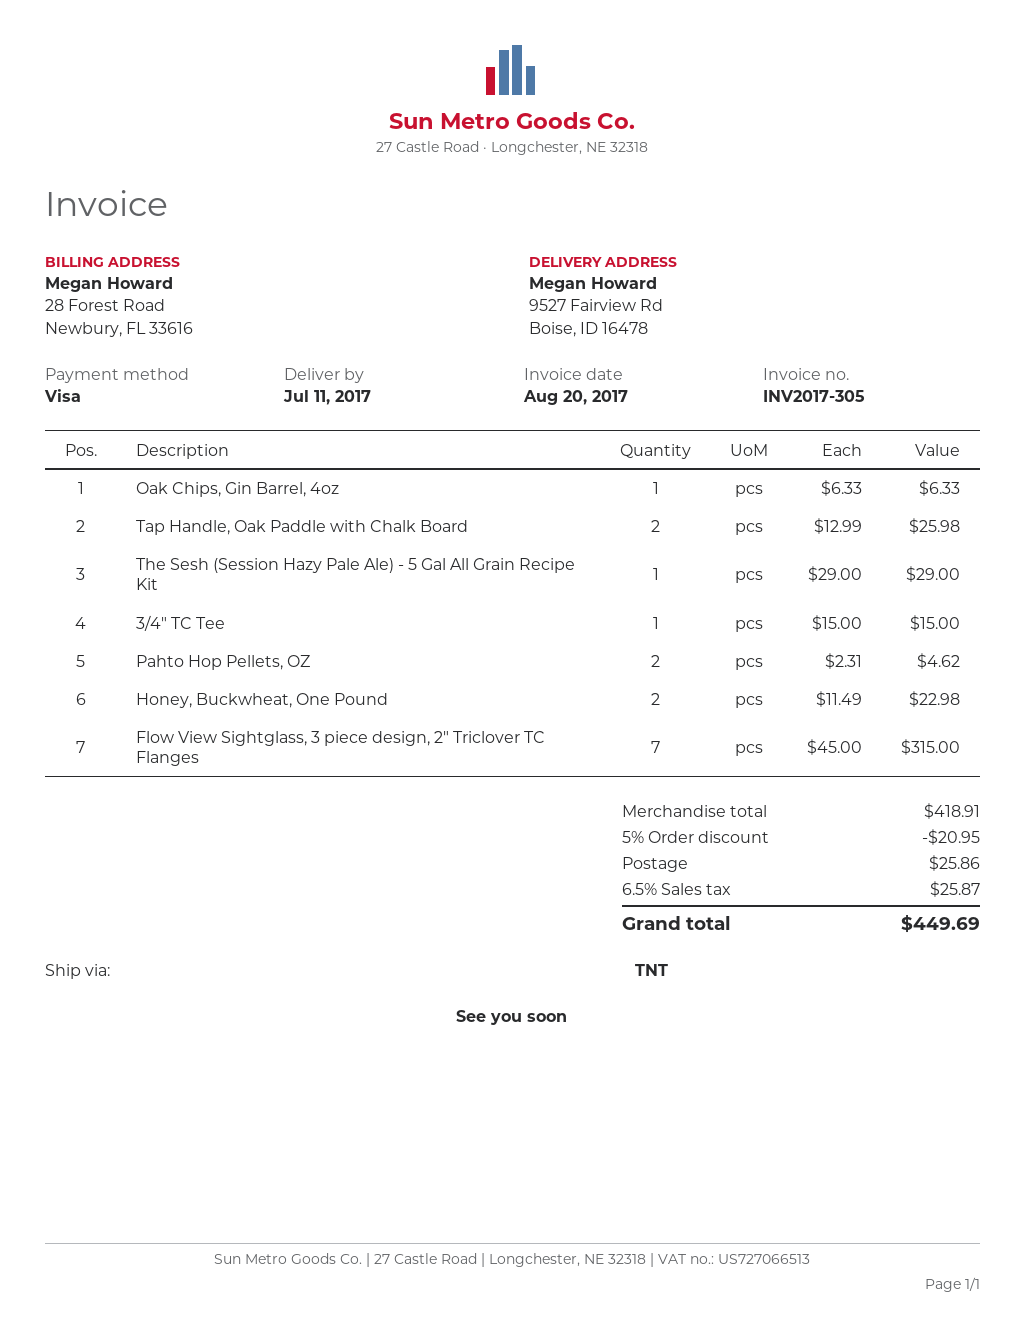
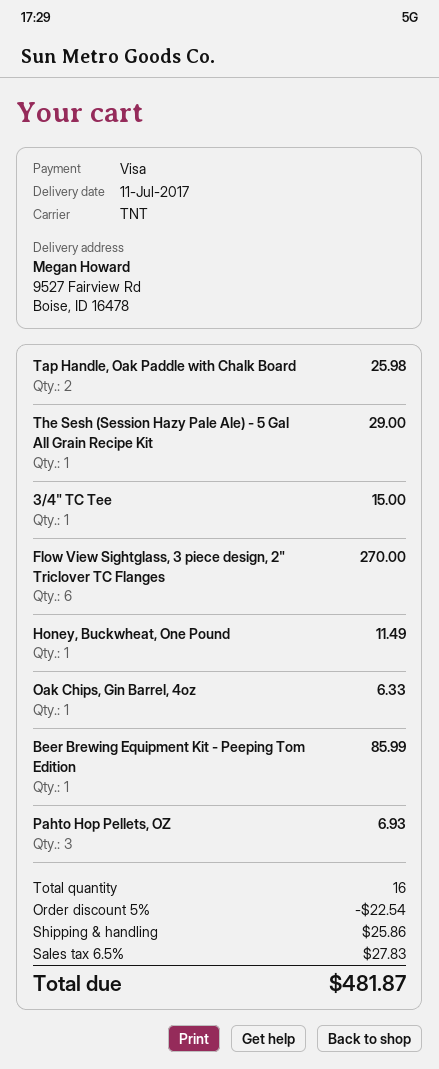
Pahto Hop Pellets, OZ: 2 for 4.62 -> 3 for 6.93
Honey, Buckwheat, One Pound: 2 for 22.98 -> 1 for 11.49
Flow View Sightglass, 3 piece design, 2" Triclover TC Flanges: 7 for 315.00 -> 6 for 270.00
Beer Brewing Equipment Kit - Peeping Tom Edition: none -> 1 for 85.99
discount: 5% = 20.95 -> 5% = 22.54
tax: 6.5% = 25.87 -> 6.5% = 27.83
total: 449.69 -> 481.87

